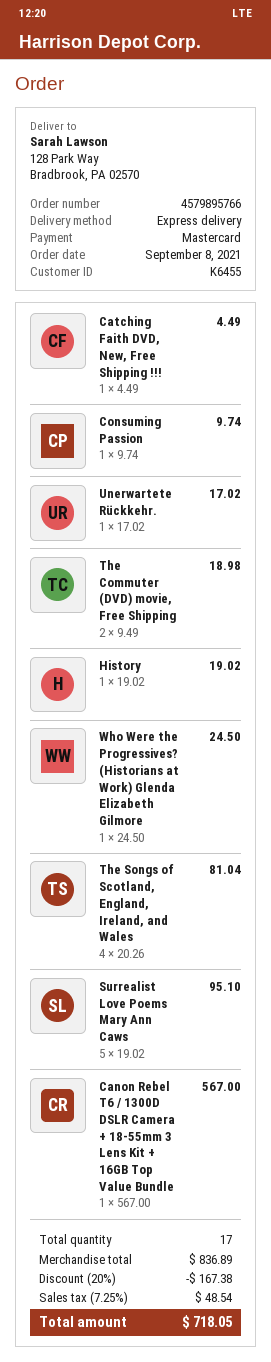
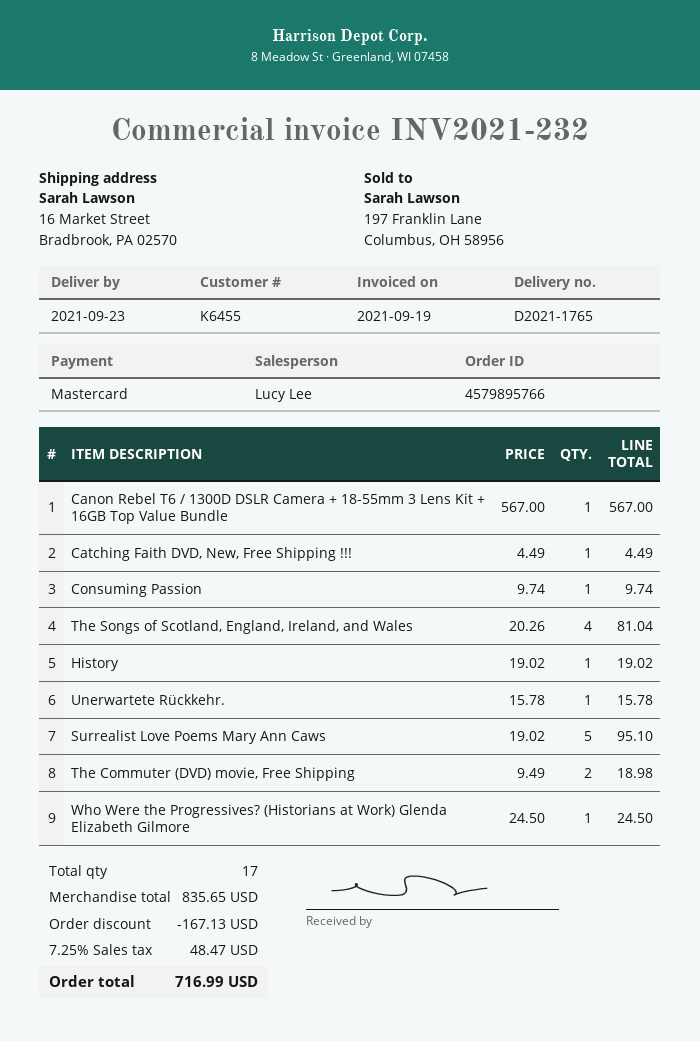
ship to: 128 Park Way, Bradbrook, PA 02570 -> 16 Market Street, Bradbrook, PA 02570
Unerwartete Rückkehr.: 1 x 17.02 = 17.02 -> 1 x 15.78 = 15.78
subtotal: 836.89 -> 835.65
discount: 167.38 -> 167.13
tax: 7.25% = 48.54 -> 7.25% = 48.47
total: 718.05 -> 716.99

